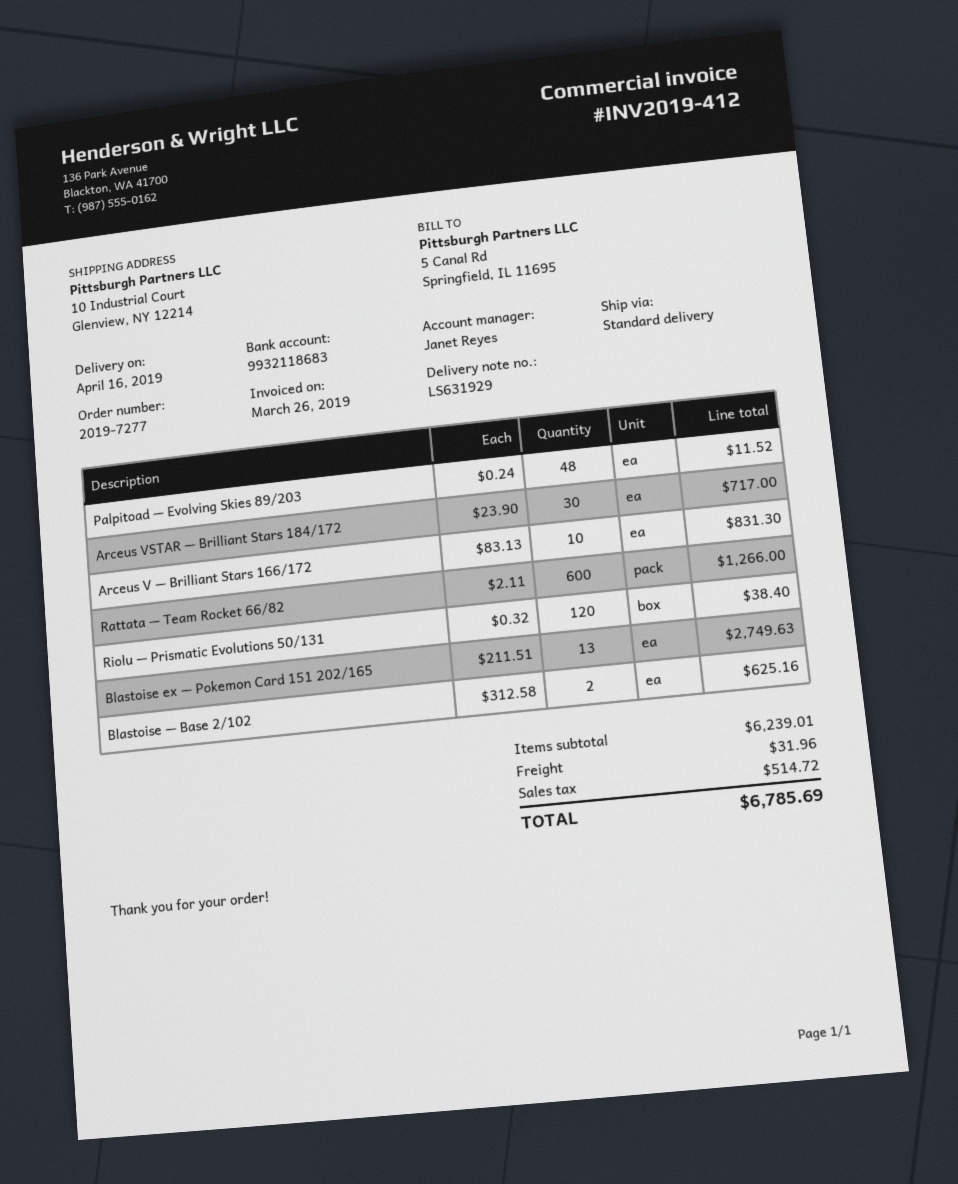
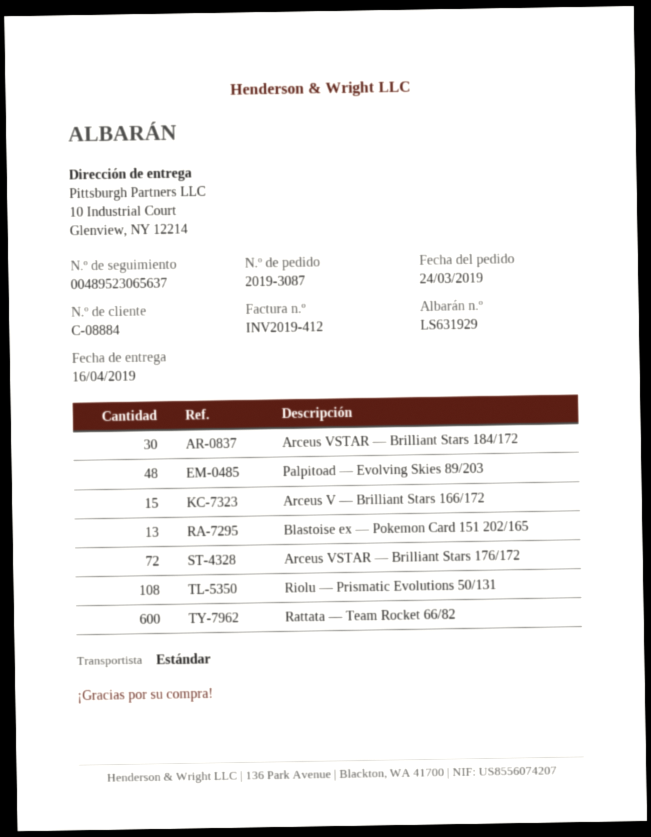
order number: 2019-7277 -> 2019-3087
Arceus V — Brilliant Stars 166/172: 10 -> 15
Riolu — Prismatic Evolutions 50/131: 120 -> 108
Blastoise — Base 2/102: 2 -> none
Arceus VSTAR — Brilliant Stars 176/172: none -> 72

